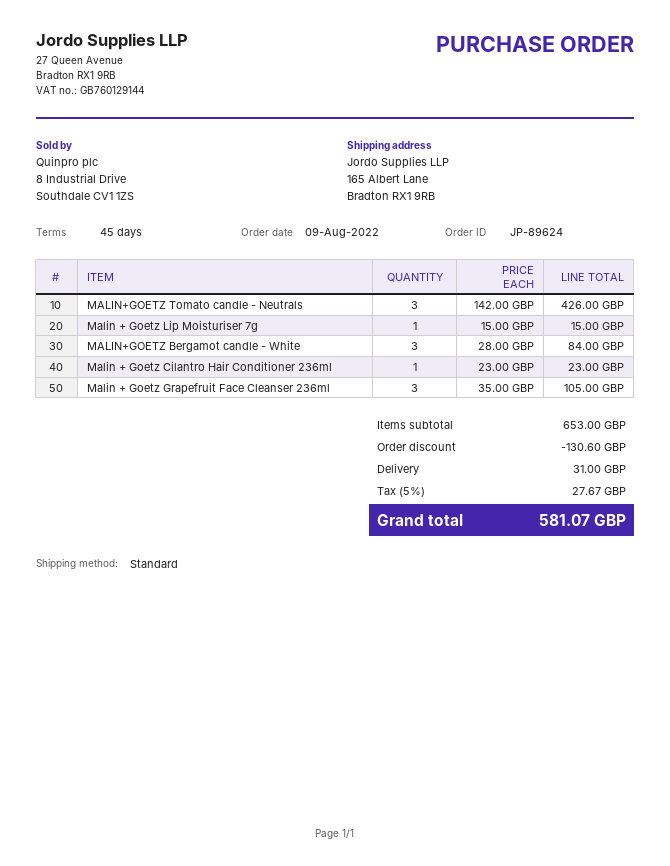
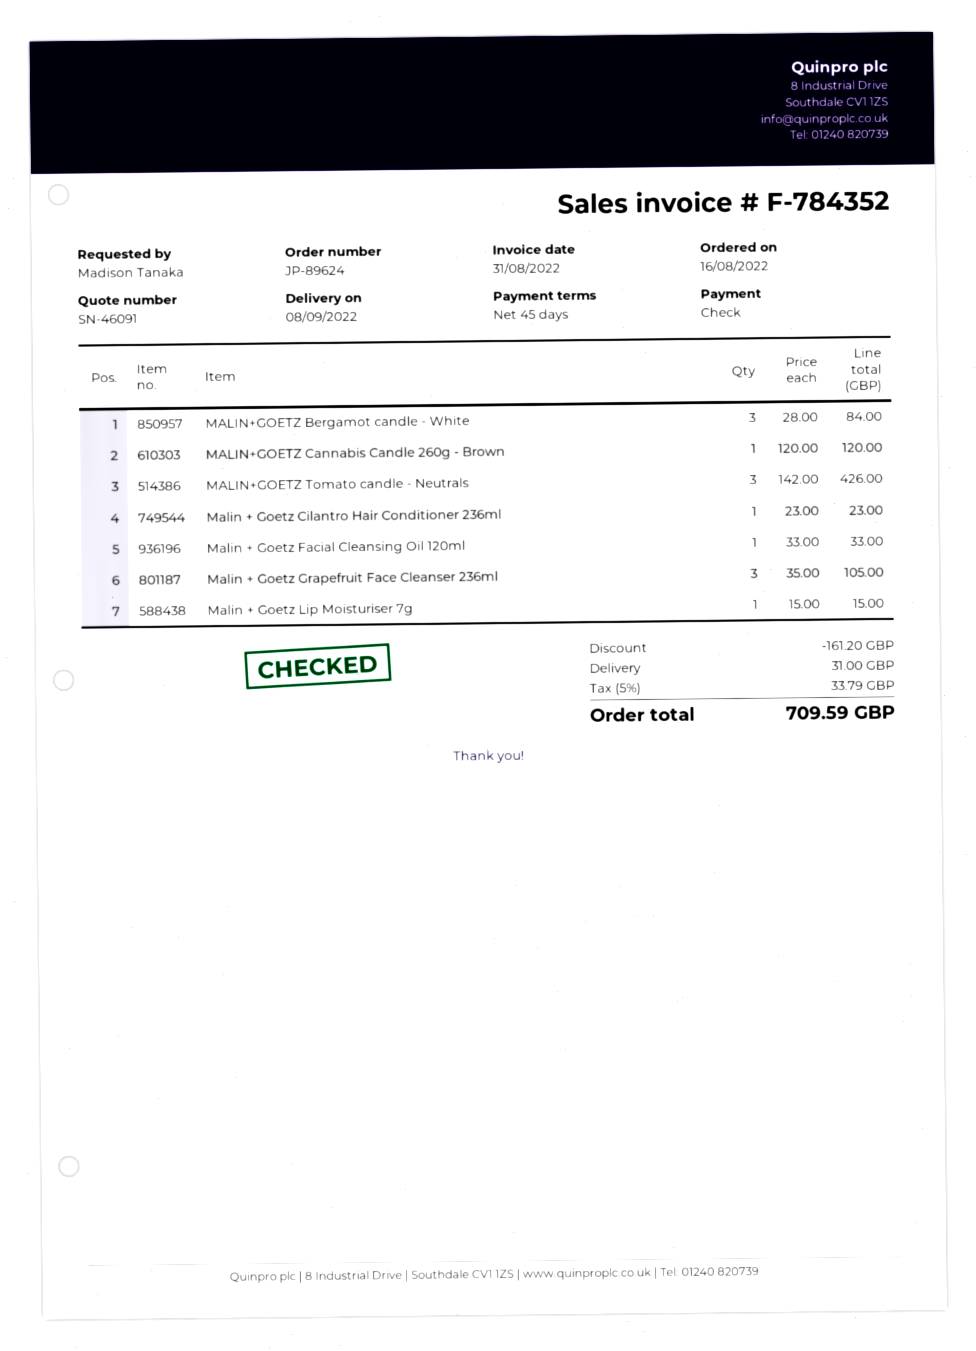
order date: 2022-08-09 -> 2022-08-16
MALIN+GOETZ Cannabis Candle 260g - Brown: none -> 1 x 120.00 = 120.00
Malin + Goetz Facial Cleansing Oil 120ml: none -> 1 x 33.00 = 33.00
discount: 130.60 -> 161.20
tax: 5% = 27.67 -> 5% = 33.79
total: 581.07 -> 709.59

